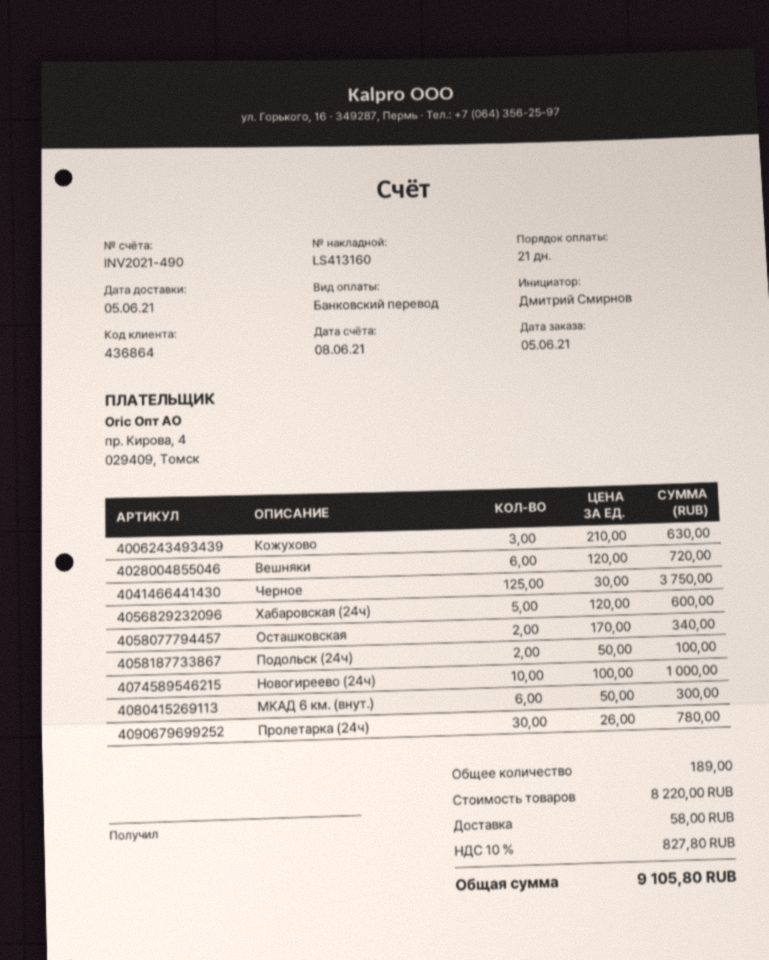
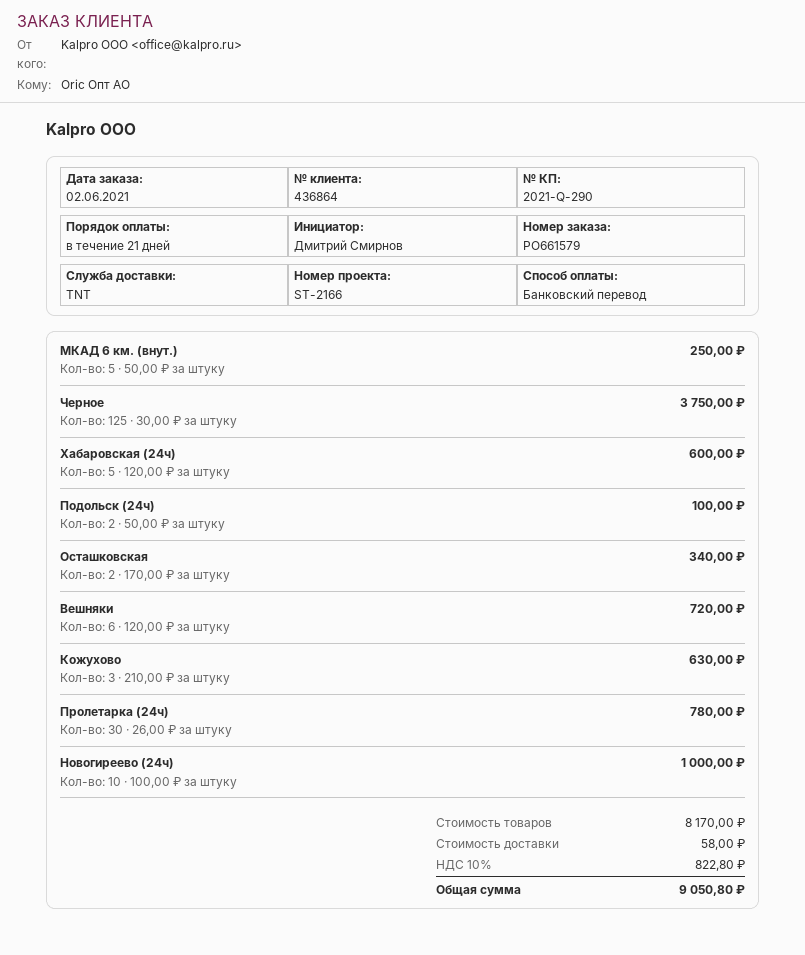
order date: 2021-06-05 -> 2021-06-02
МКАД 6 км. (внут.): 6 x 50.00 = 300.00 -> 5 x 50.00 = 250.00
subtotal: 8220.00 -> 8170.00
tax: 10% = 827.80 -> 10% = 822.80
total: 9105.80 -> 9050.80

